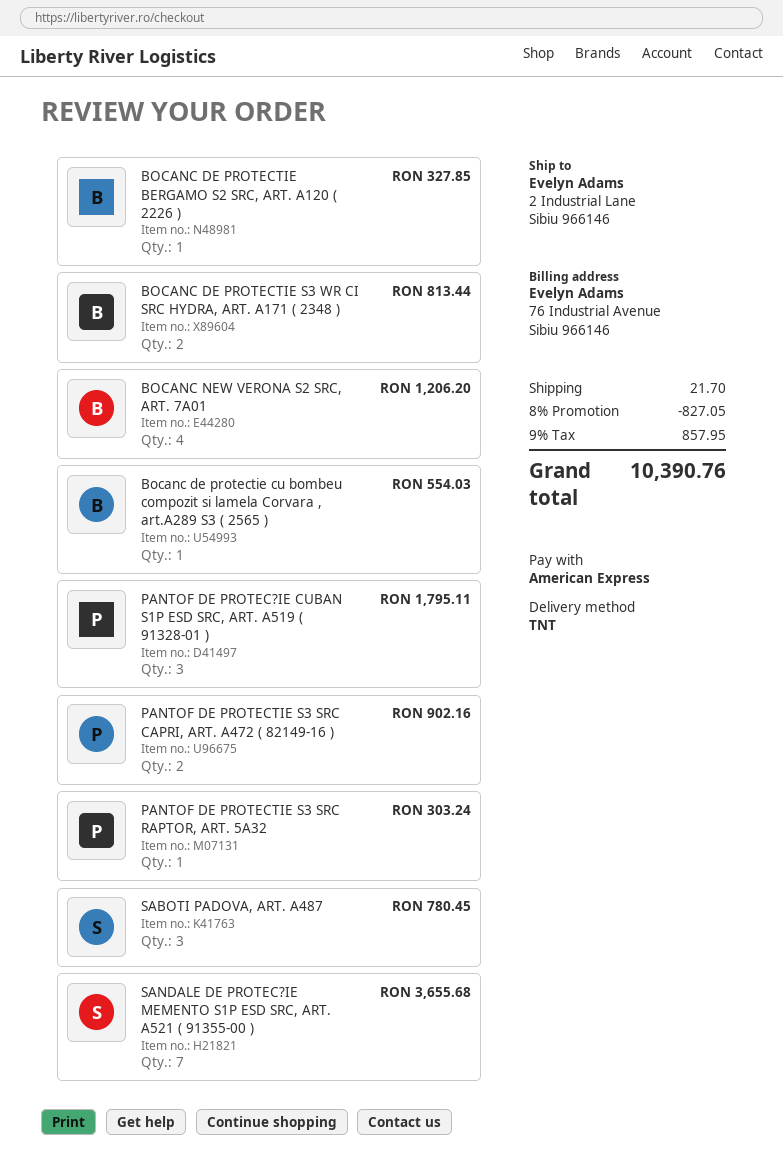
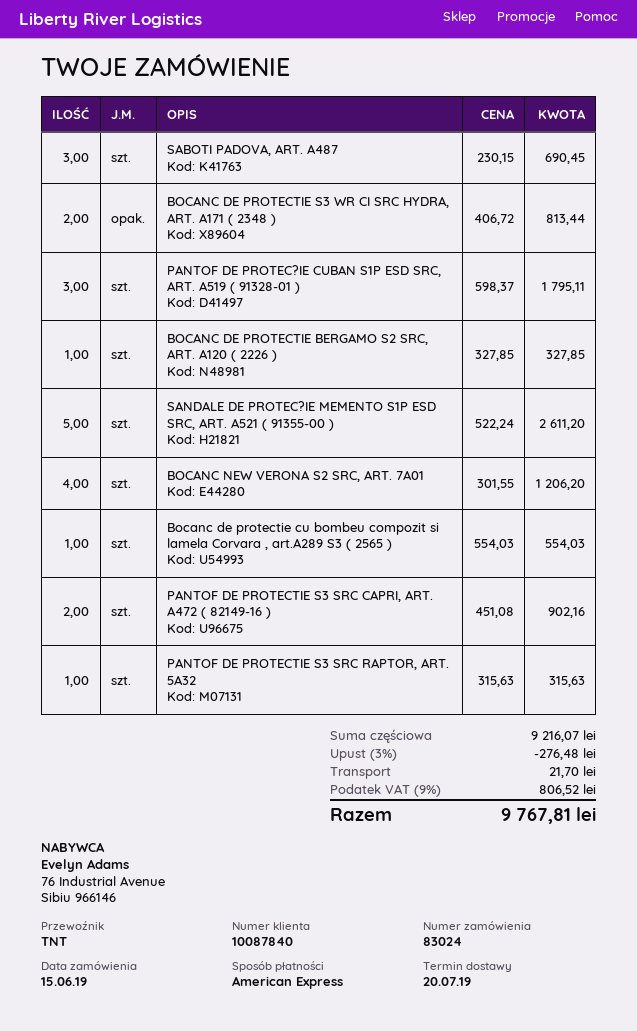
PANTOF DE PROTECTIE S3 SRC RAPTOR, ART. 5A32: 1 for 303.24 -> 1 for 315.63
SABOTI PADOVA, ART. A487: 3 for 780.45 -> 3 for 690.45
SANDALE DE PROTEC?IE MEMENTO S1P ESD SRC, ART. A521 ( 91355-00 ): 7 for 3655.68 -> 5 for 2611.20
discount: 8% = 827.05 -> 3% = 276.48
tax: 9% = 857.95 -> 9% = 806.52
total: 10390.76 -> 9767.81

